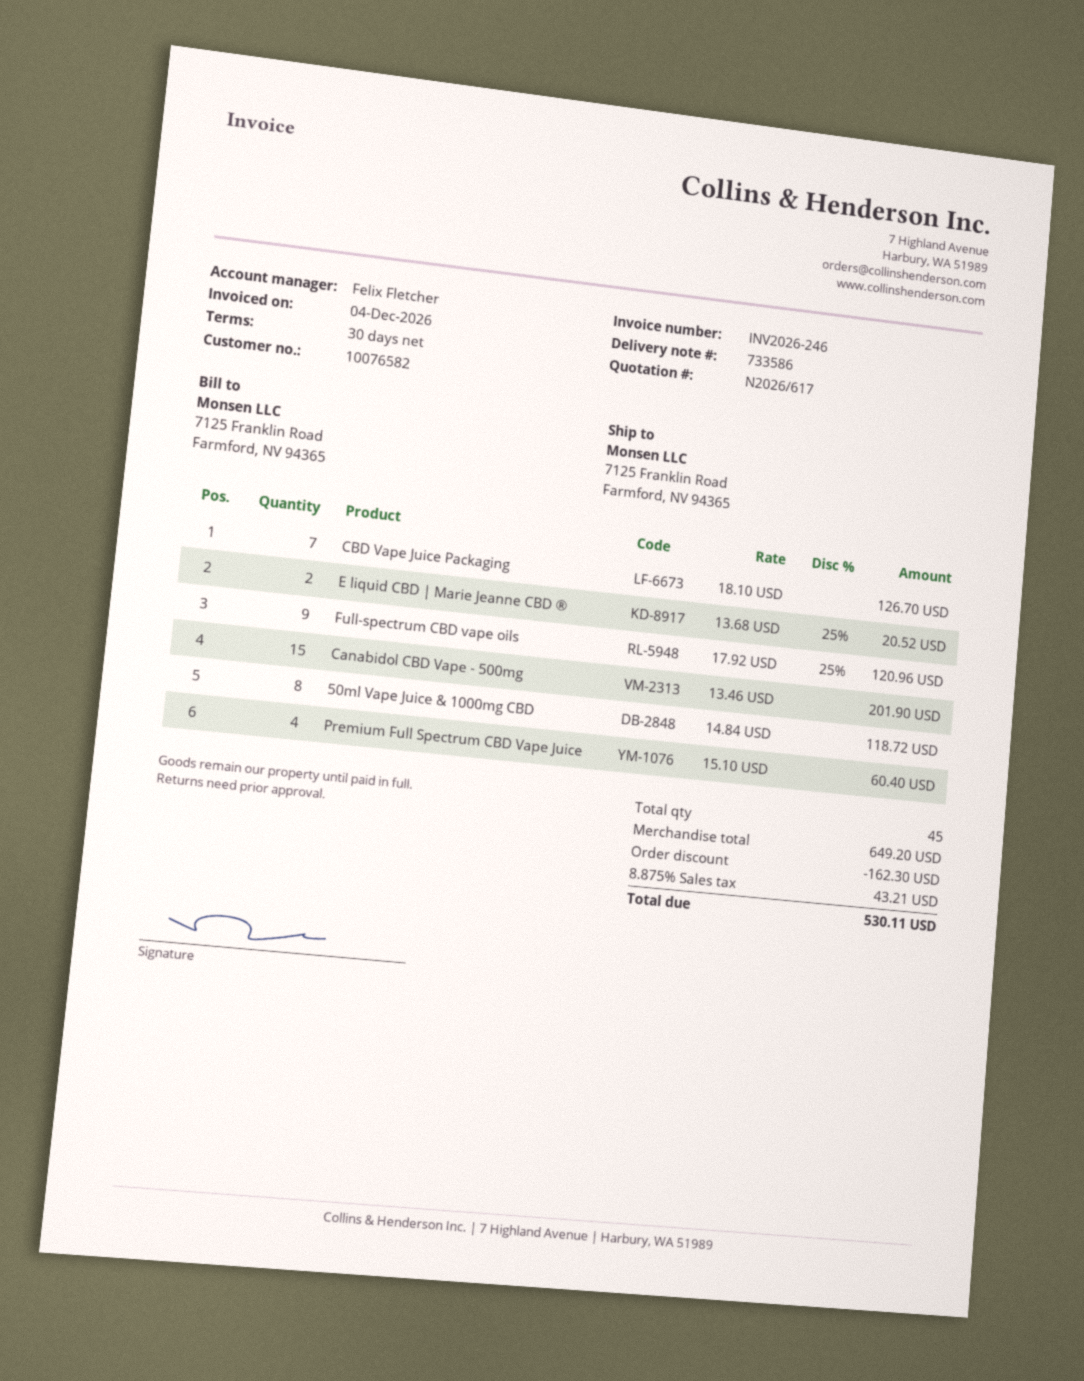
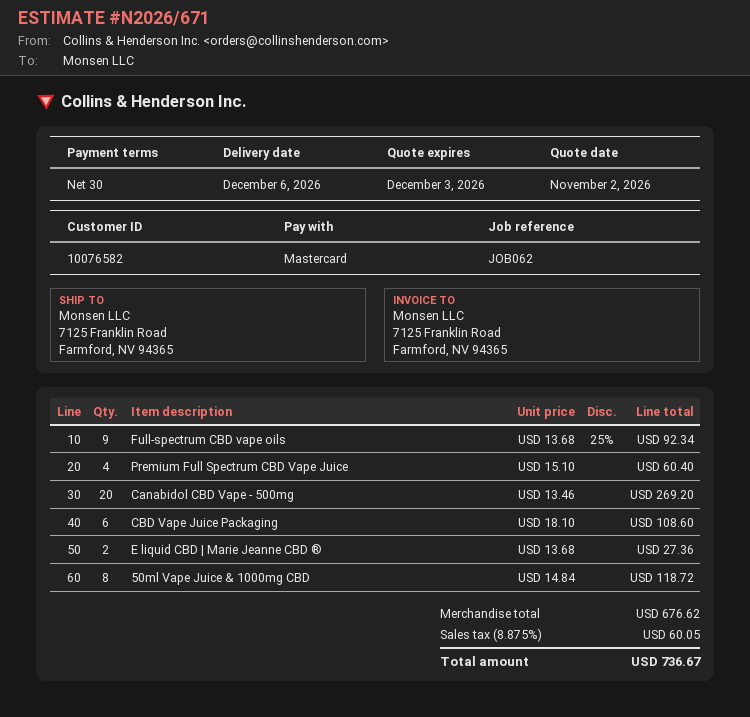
quote number: N2026/617 -> N2026/671
CBD Vape Juice Packaging: 7 x 18.10 = 126.70 -> 6 x 18.10 = 108.60
E liquid CBD | Marie Jeanne CBD ®: 2 x 13.68 - 25% = 20.52 -> 2 x 13.68 = 27.36
Full-spectrum CBD vape oils: 9 x 17.92 - 25% = 120.96 -> 9 x 13.68 - 25% = 92.34
Canabidol CBD Vape - 500mg: 15 x 13.46 = 201.90 -> 20 x 13.46 = 269.20
subtotal: 649.20 -> 676.62
discount: 162.30 -> none
tax: 8.875% = 43.21 -> 8.875% = 60.05
total: 530.11 -> 736.67

